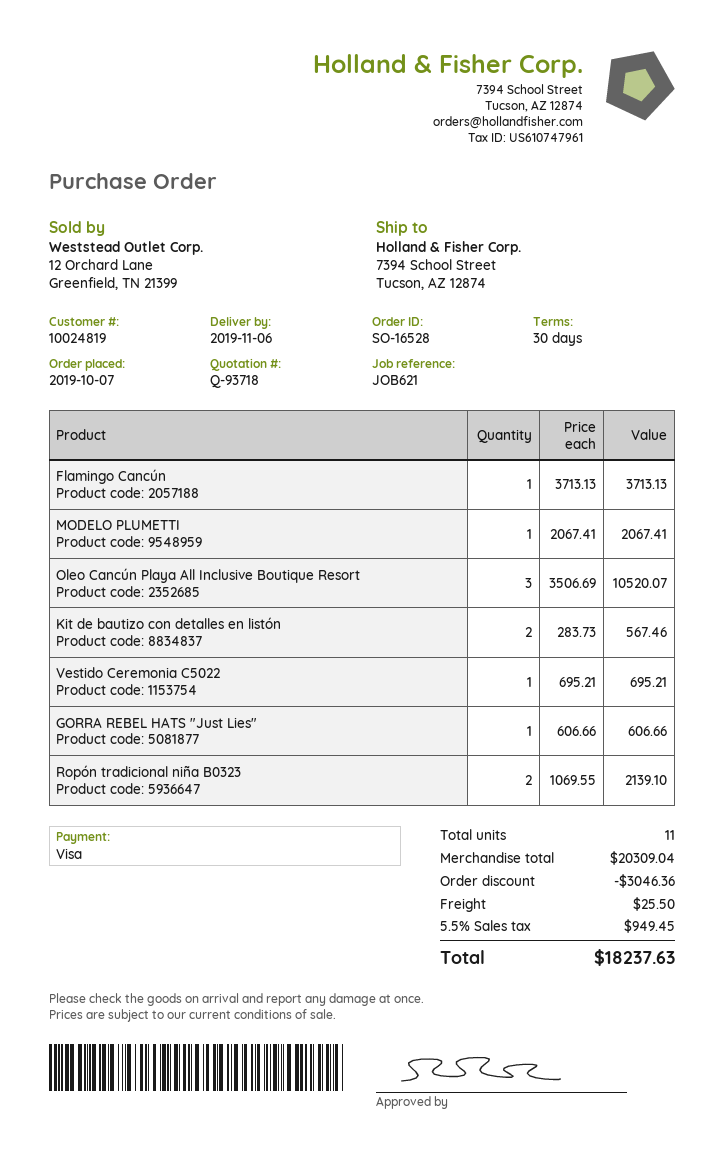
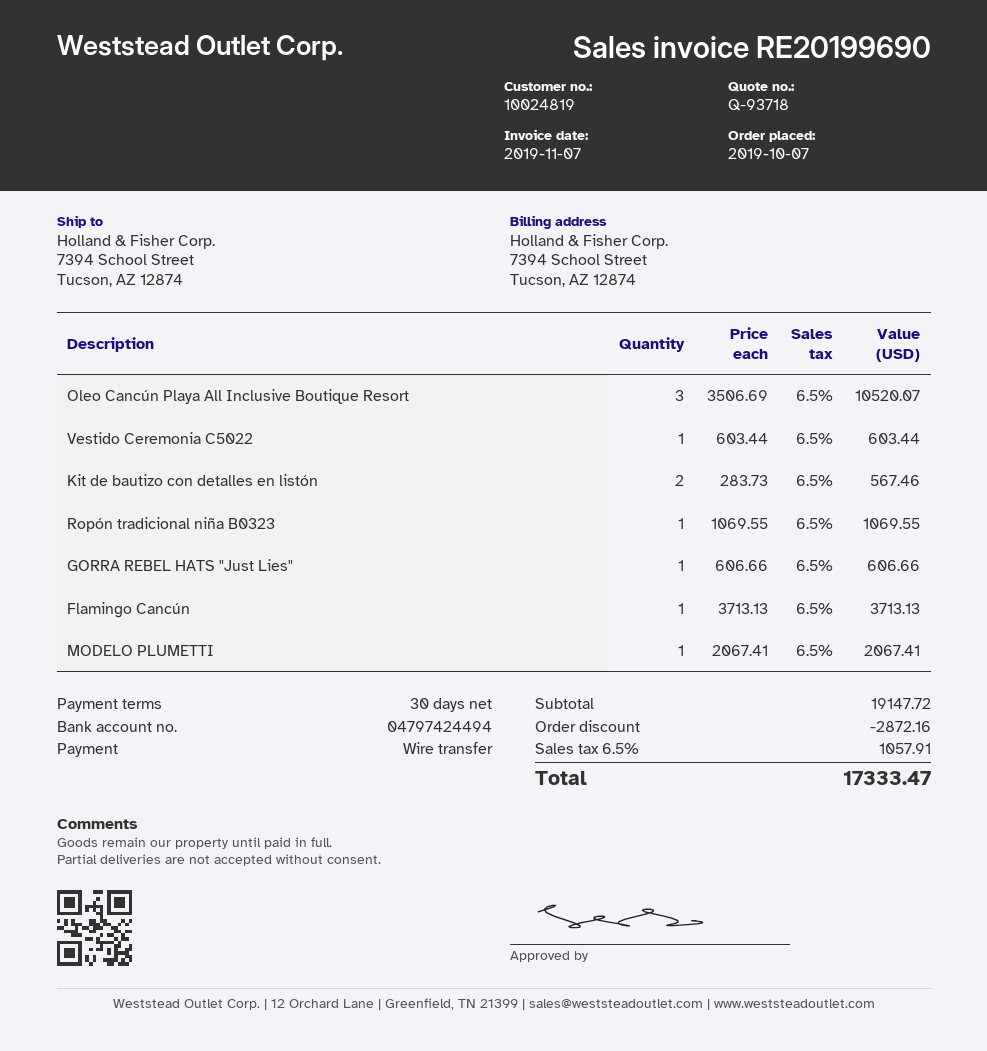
payment method: Visa -> bank transfer
Vestido Ceremonia C5022: 1 x 695.21 = 695.21 -> 1 x 603.44 = 603.44
Ropón tradicional niña B0323: 2 x 1069.55 = 2139.10 -> 1 x 1069.55 = 1069.55
subtotal: 20309.04 -> 19147.72
discount: 3046.36 -> 2872.16
shipping: 25.50 -> none
tax: 5.5% = 949.45 -> 6.5% = 1057.91
total: 18237.63 -> 17333.47

